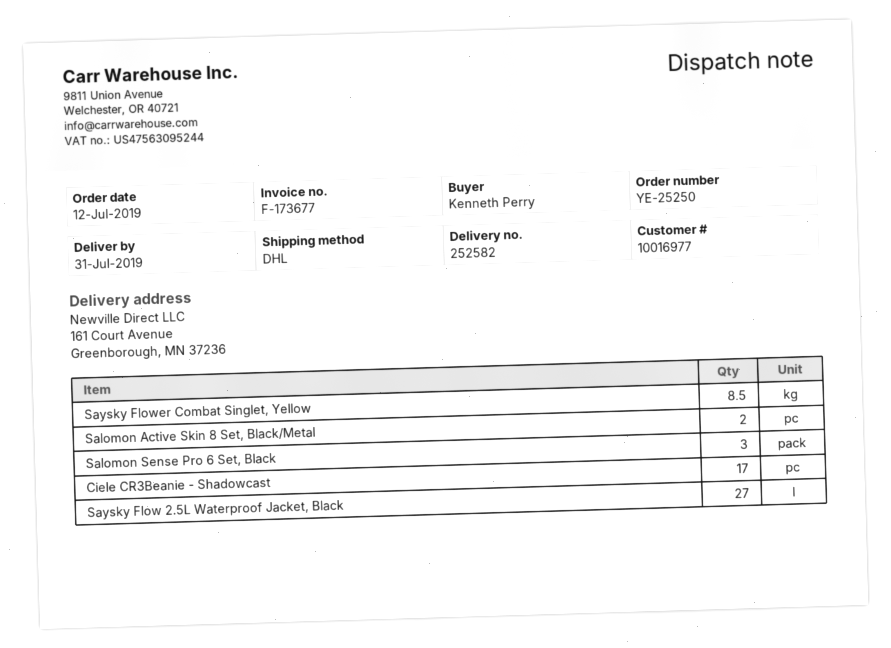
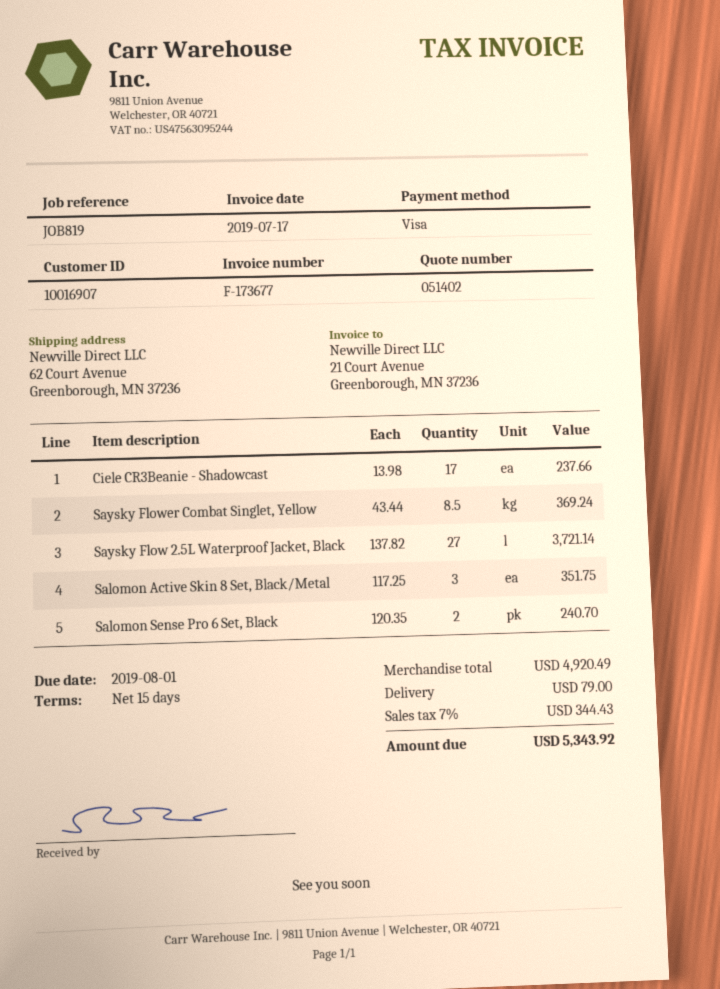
customer number: 10016977 -> 10016907
ship to: 161 Court Avenue, Greenborough, MN 37236 -> 62 Court Avenue, Greenborough, MN 37236
Salomon Active Skin 8 Set, Black/Metal: 2 -> 3
Salomon Sense Pro 6 Set, Black: 3 -> 2

